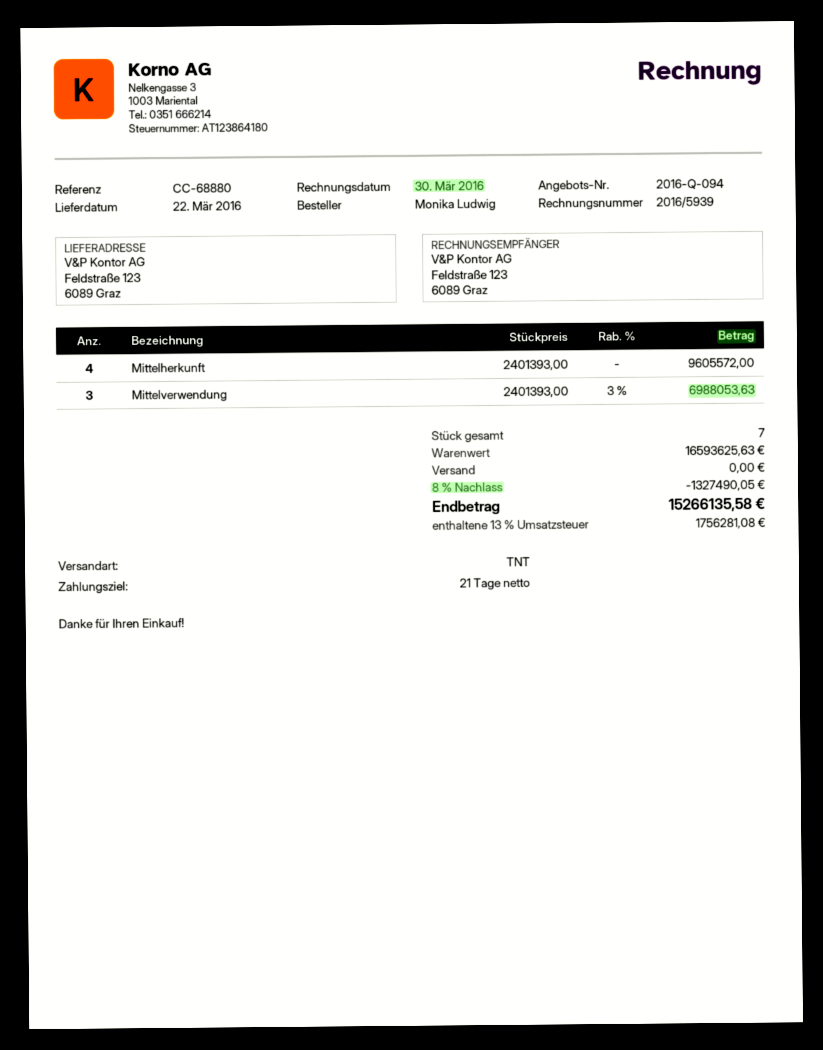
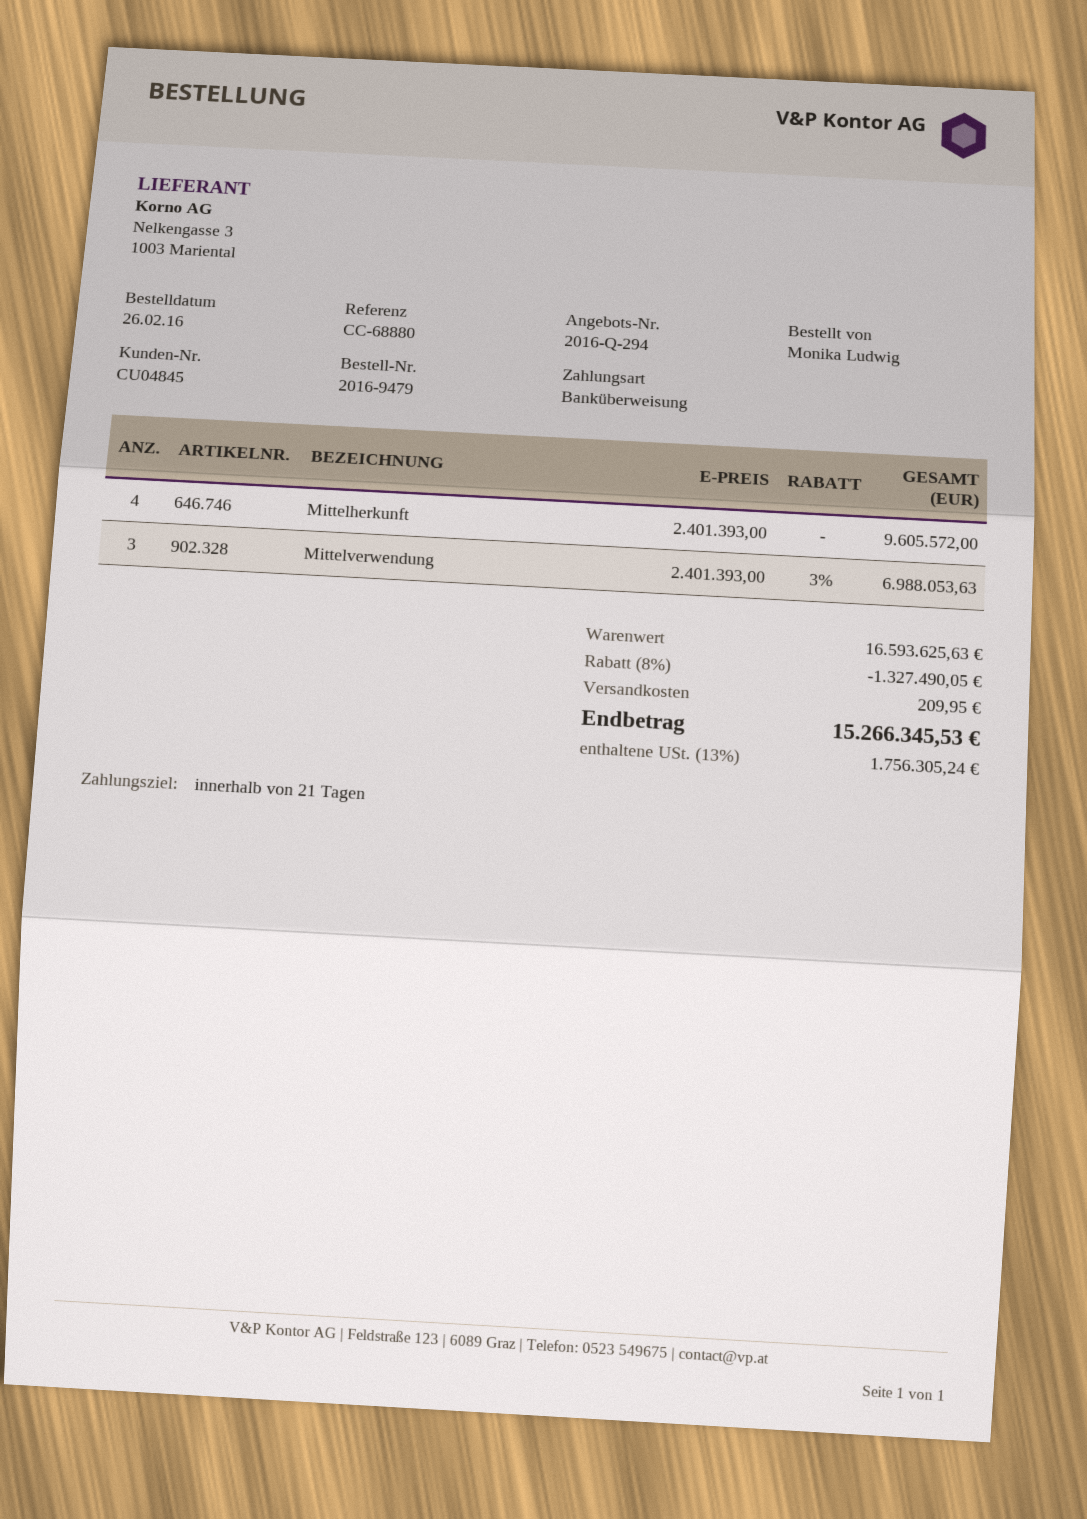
quote number: 2016-Q-094 -> 2016-Q-294
shipping: 0.00 -> 209.95
tax: 13% = 1756281.08 -> 13% = 1756305.24
total: 15266135.58 -> 15266345.53

